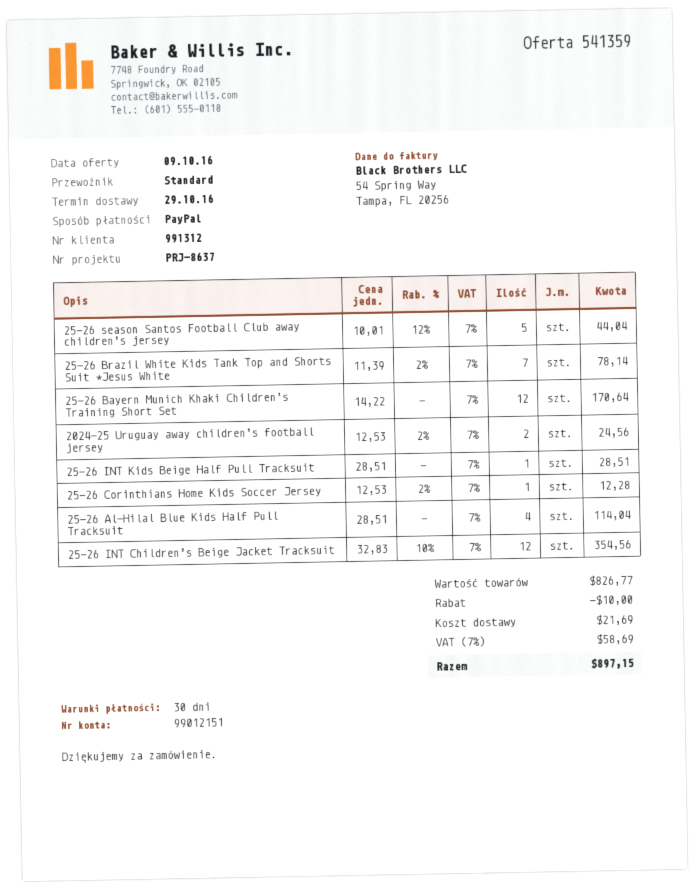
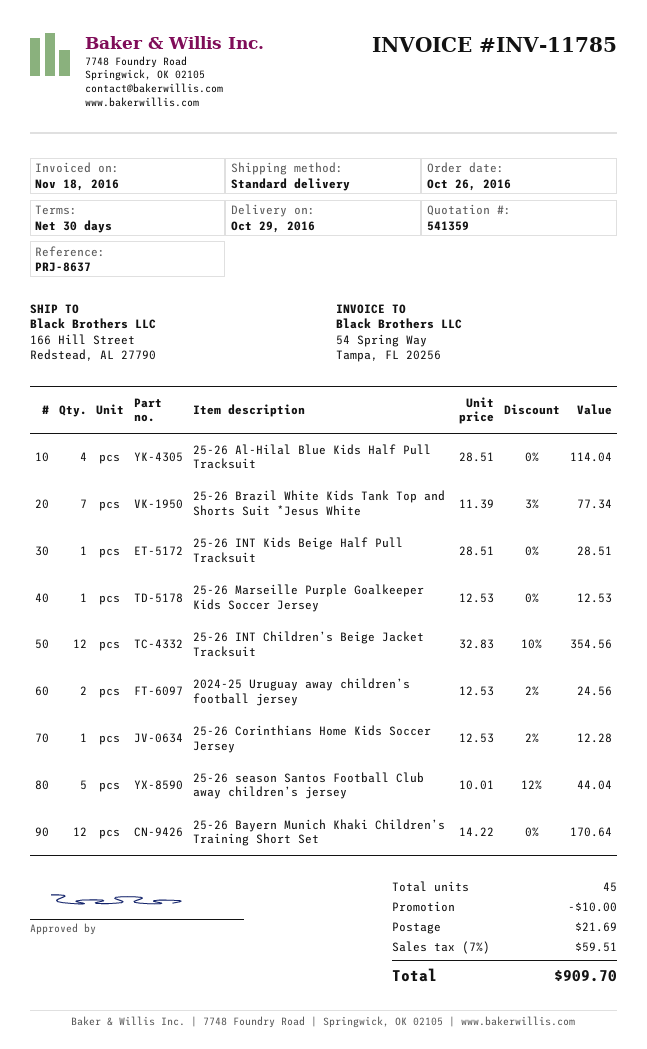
25-26 Brazil White Kids Tank Top and Shorts Suit *Jesus White: 7 x 11.39 - 2% = 78.14 -> 7 x 11.39 - 3% = 77.34
25-26 Marseille Purple Goalkeeper Kids Soccer Jersey: none -> 1 x 12.53 = 12.53
tax: 7% = 58.69 -> 7% = 59.51
total: 897.15 -> 909.70

